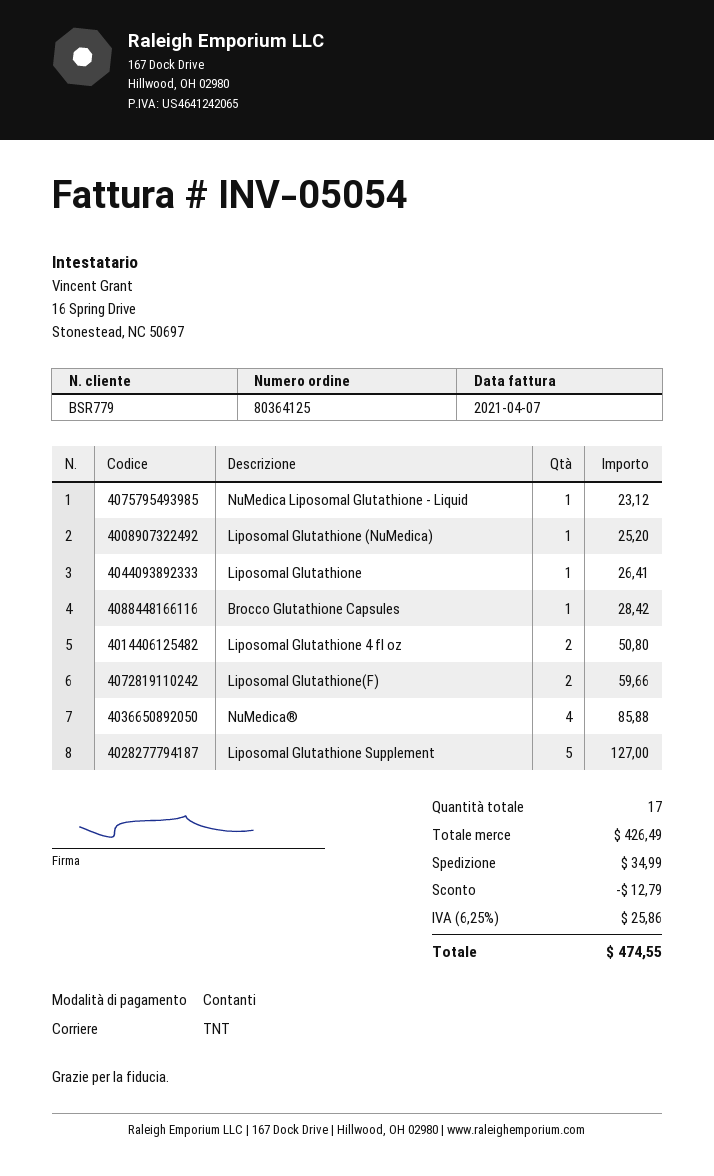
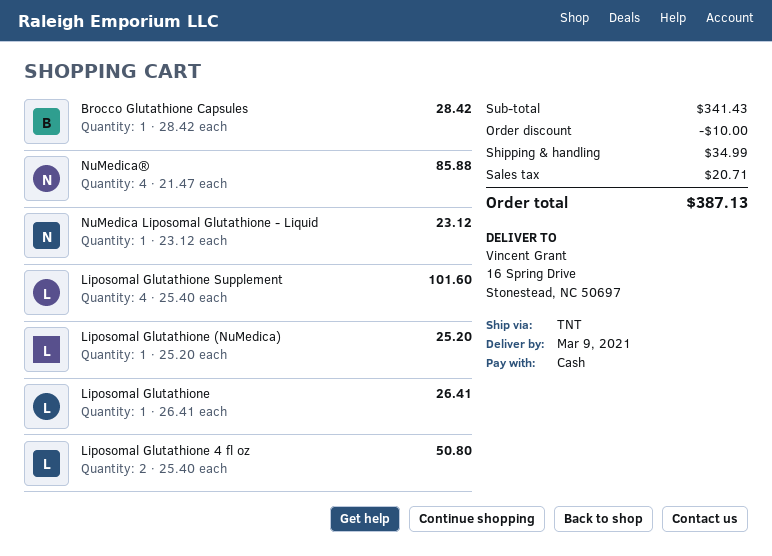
Liposomal Glutathione(F): 2 for 59.66 -> none
Liposomal Glutathione Supplement: 5 for 127.00 -> 4 for 101.60
subtotal: 426.49 -> 341.43
discount: 12.79 -> 10.00
tax: 25.86 -> 20.71
total: 474.55 -> 387.13

